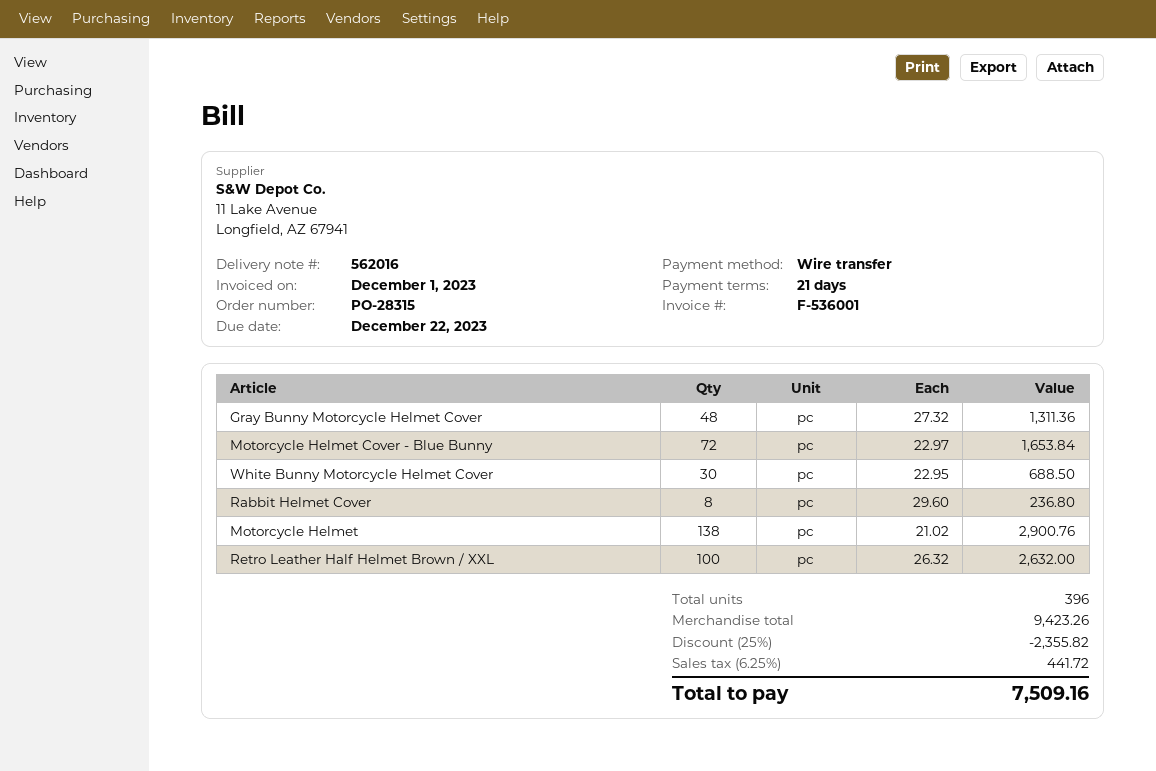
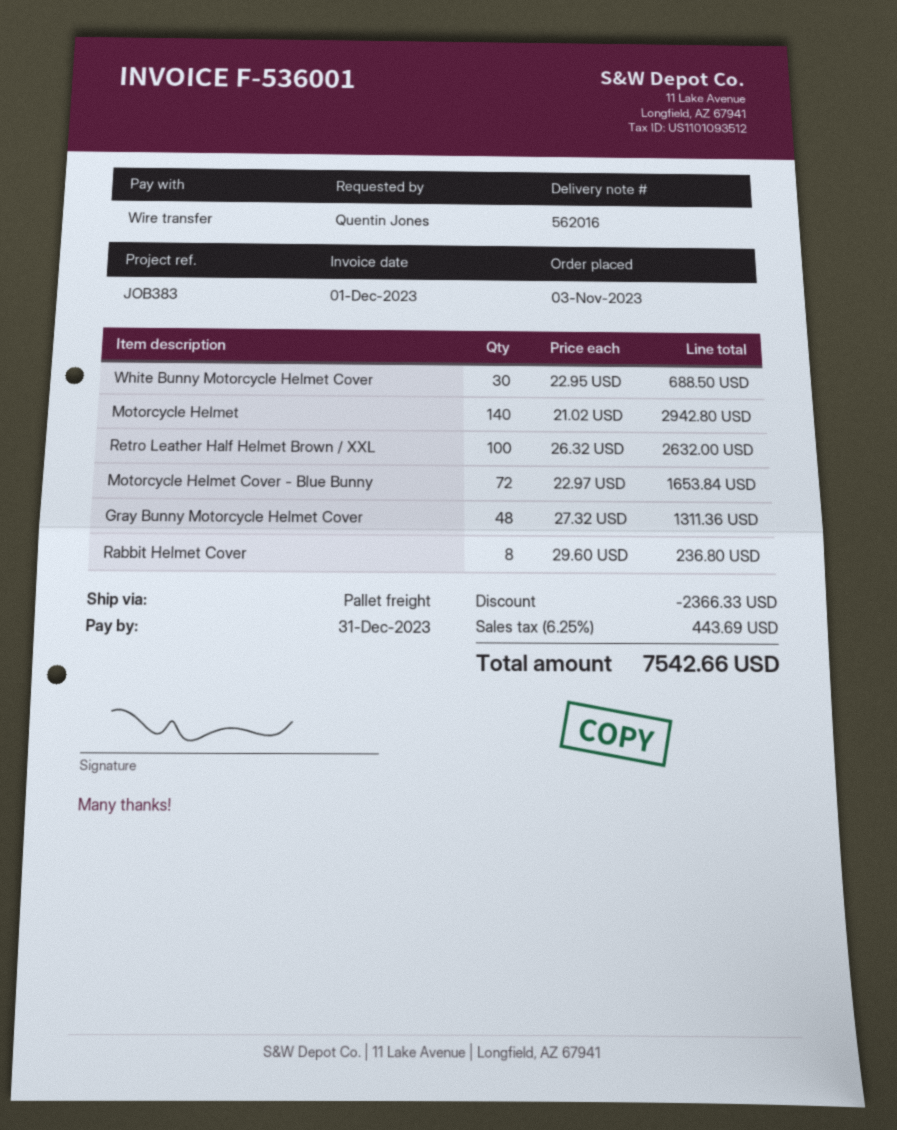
due date: 2023-12-22 -> 2023-12-31
Motorcycle Helmet: 138 x 21.02 = 2900.76 -> 140 x 21.02 = 2942.80
discount: 2355.82 -> 2366.33
tax: 6.25% = 441.72 -> 6.25% = 443.69
total: 7509.16 -> 7542.66

